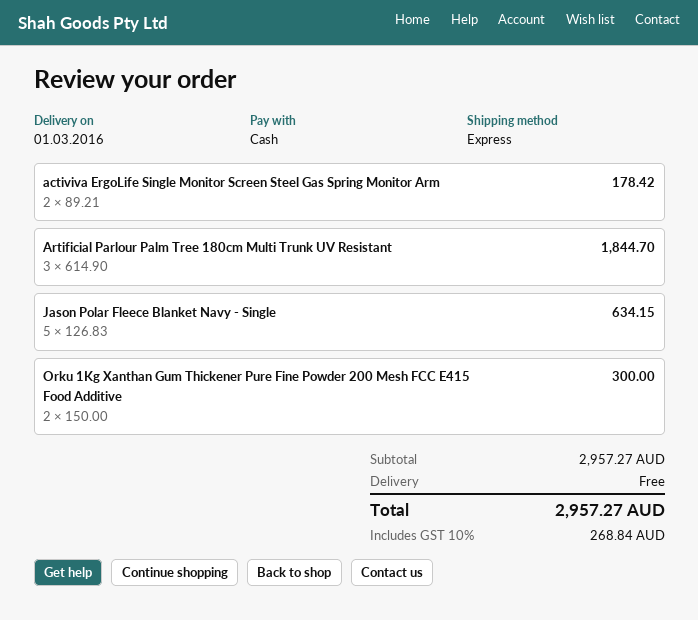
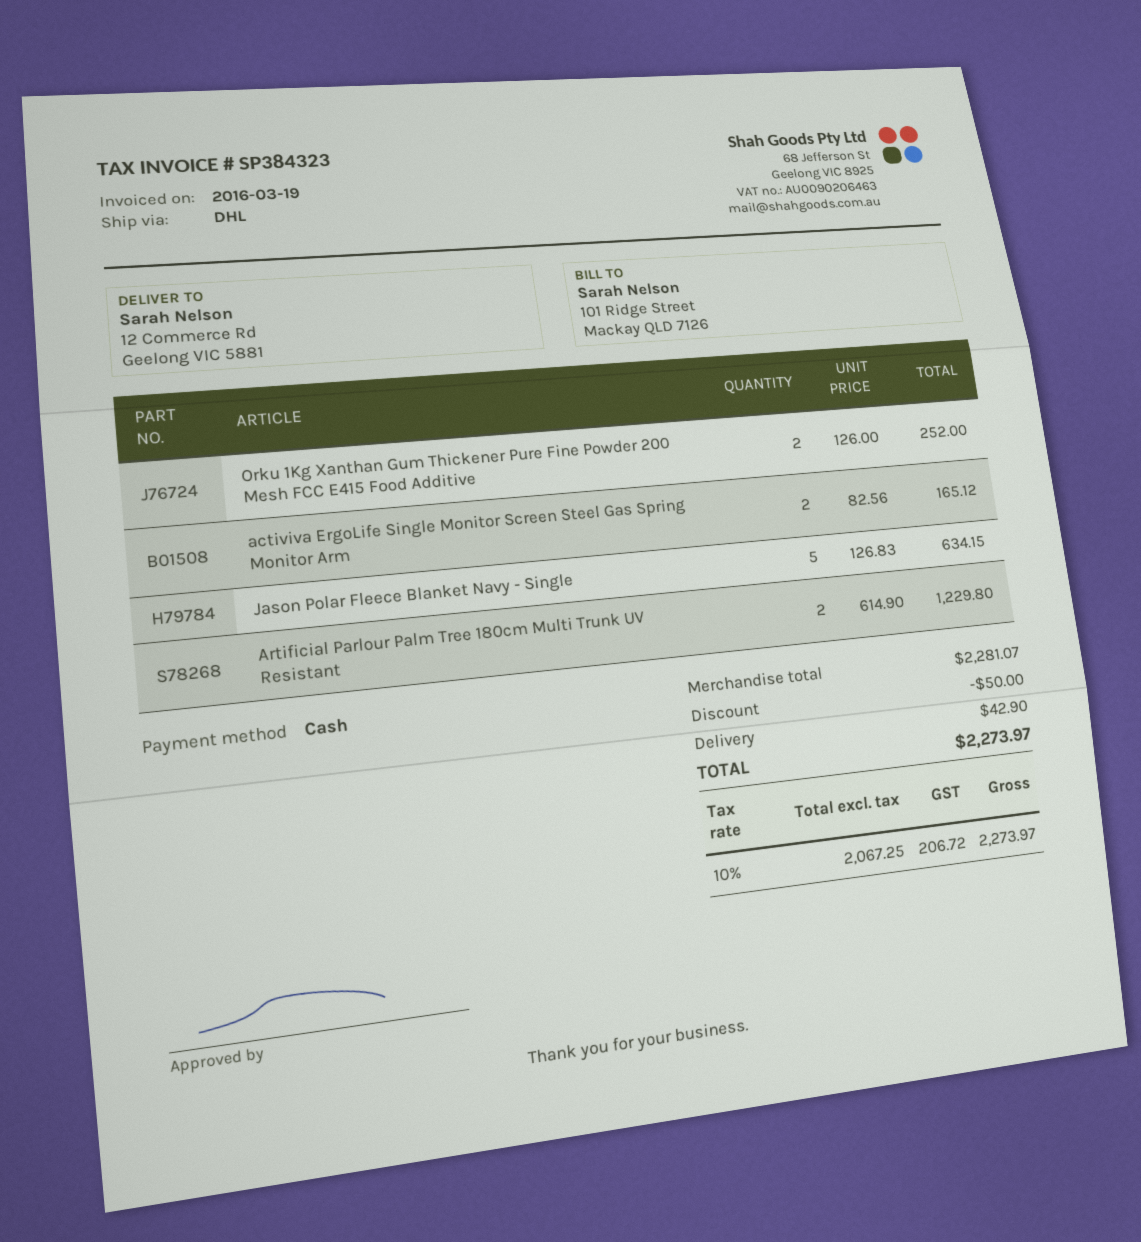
shipping method: express -> DHL
activiva ErgoLife Single Monitor Screen Steel Gas Spring Monitor Arm: 2 x 89.21 = 178.42 -> 2 x 82.56 = 165.12
Artificial Parlour Palm Tree 180cm Multi Trunk UV Resistant: 3 x 614.90 = 1844.70 -> 2 x 614.90 = 1229.80
Orku 1Kg Xanthan Gum Thickener Pure Fine Powder 200 Mesh FCC E415 Food Additive: 2 x 150.00 = 300.00 -> 2 x 126.00 = 252.00
subtotal: 2957.27 -> 2281.07
discount: none -> 50.00
shipping: 0.00 -> 42.90
tax: 10% = 268.84 -> 10% = 206.72
total: 2957.27 -> 2273.97

